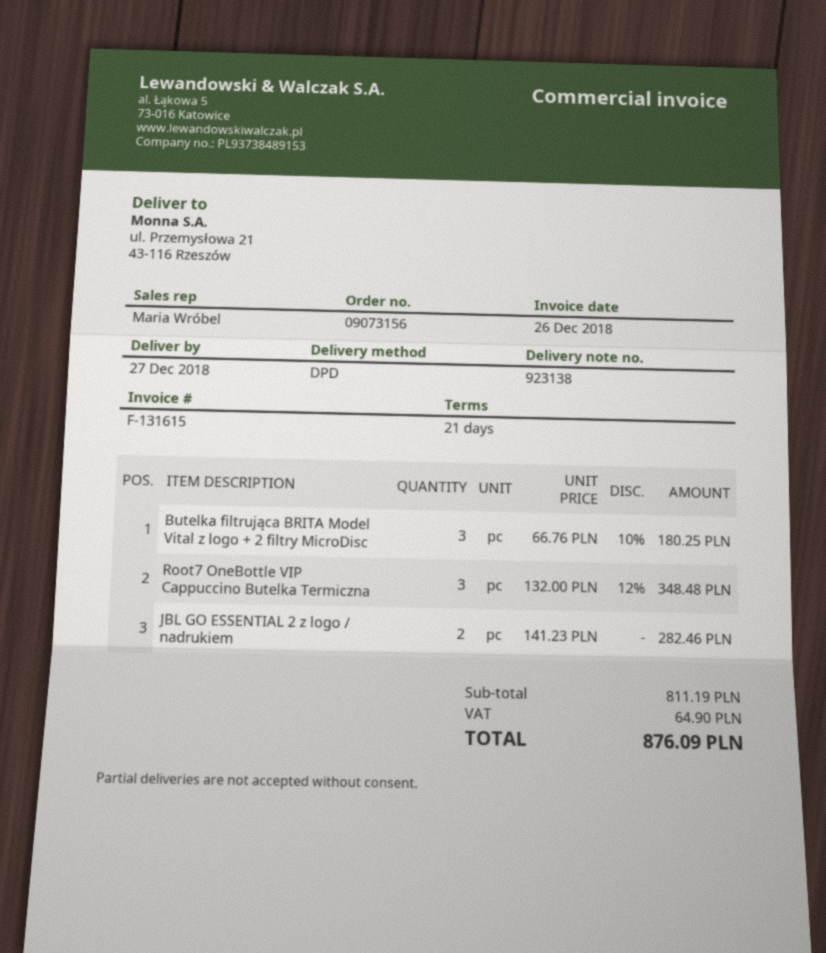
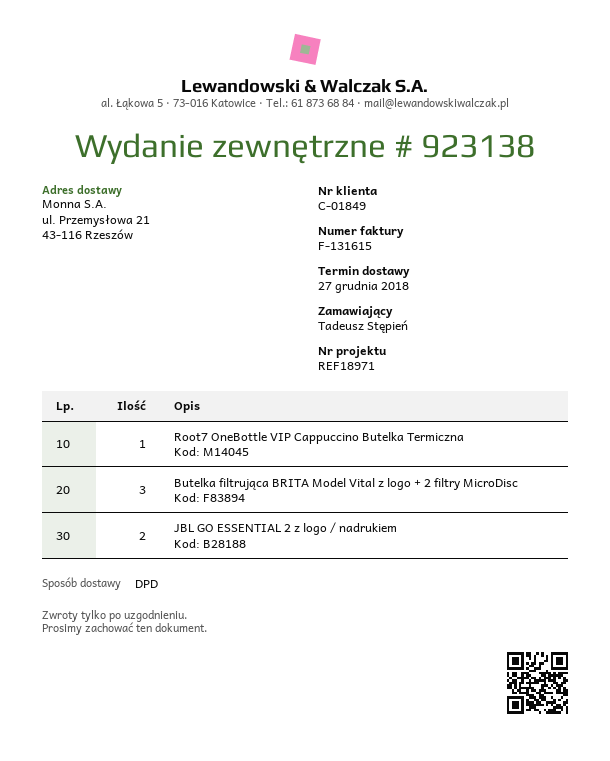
Root7 OneBottle VIP Cappuccino Butelka Termiczna: 3 -> 1

